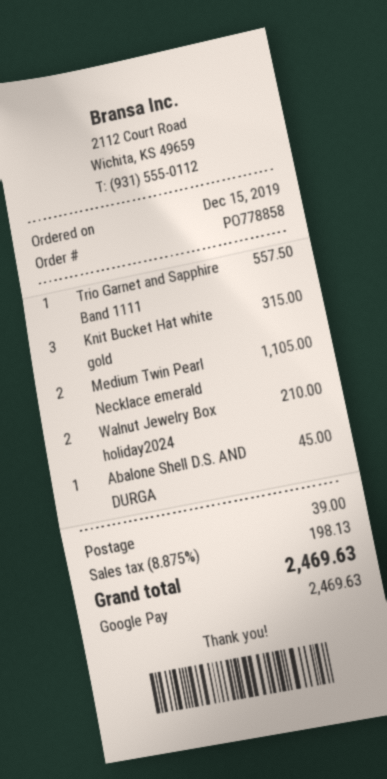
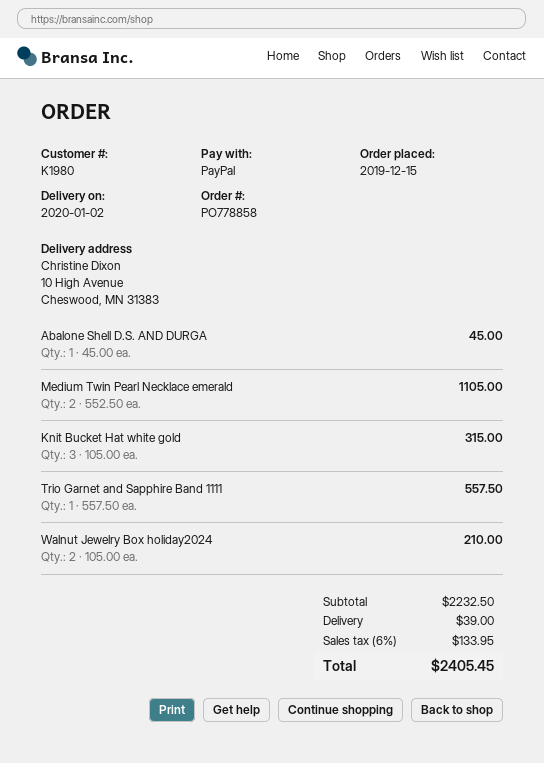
payment method: Google Pay -> PayPal
tax: 8.875% = 198.13 -> 6% = 133.95
total: 2469.63 -> 2405.45

